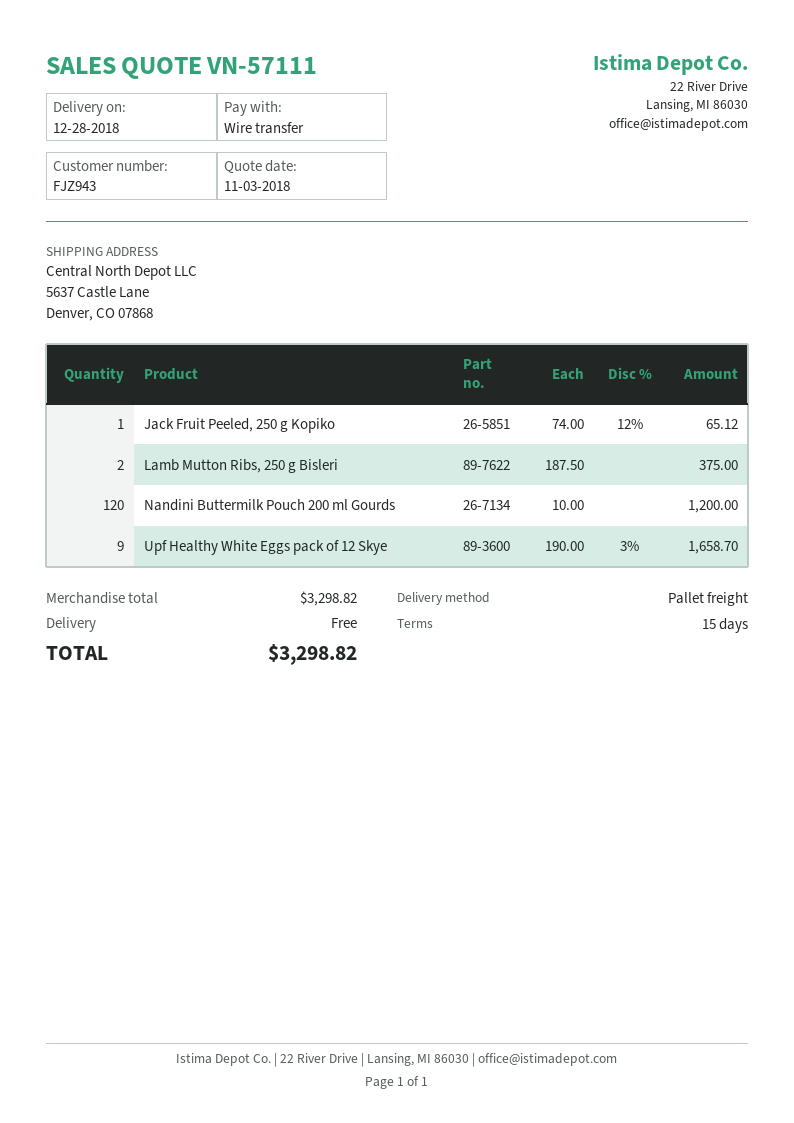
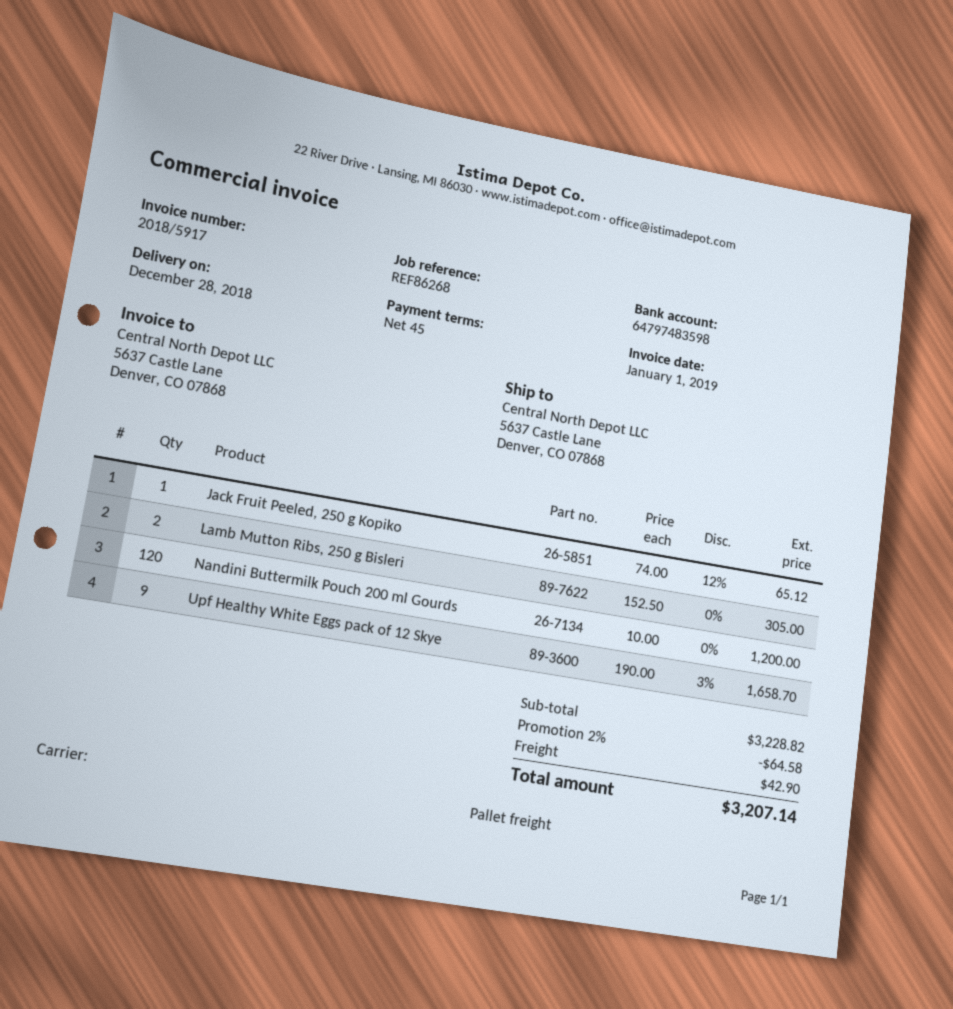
payment terms: 15 days -> 45 days
Lamb Mutton Ribs, 250 g Bisleri: 2 x 187.50 = 375.00 -> 2 x 152.50 = 305.00
subtotal: 3298.82 -> 3228.82
discount: none -> 2% = 64.58
shipping: 0.00 -> 42.90
total: 3298.82 -> 3207.14

